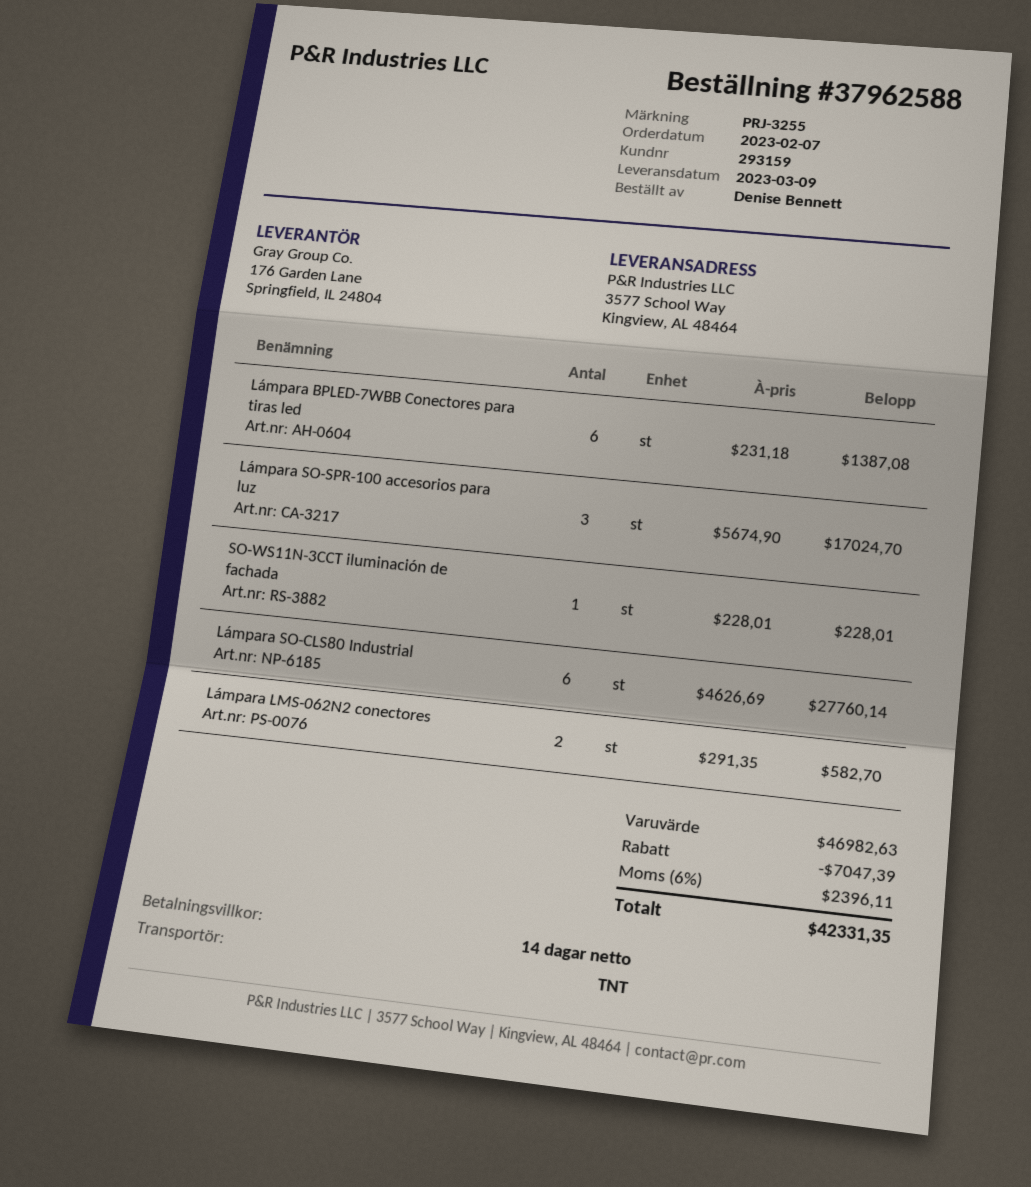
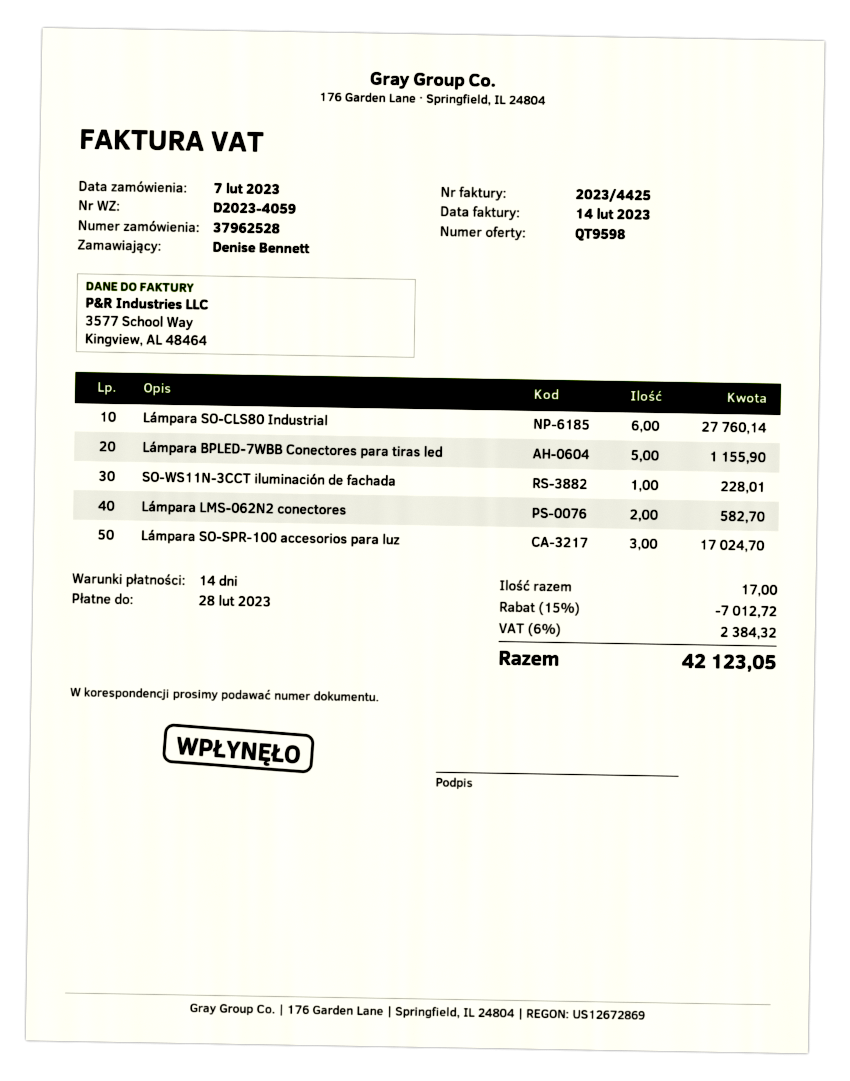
order number: 37962588 -> 37962528
Lámpara BPLED-7WBB Conectores para tiras led: 6 for 1387.08 -> 5 for 1155.90
discount: 7047.39 -> 7012.72
tax: 6% = 2396.11 -> 6% = 2384.32
total: 42331.35 -> 42123.05

